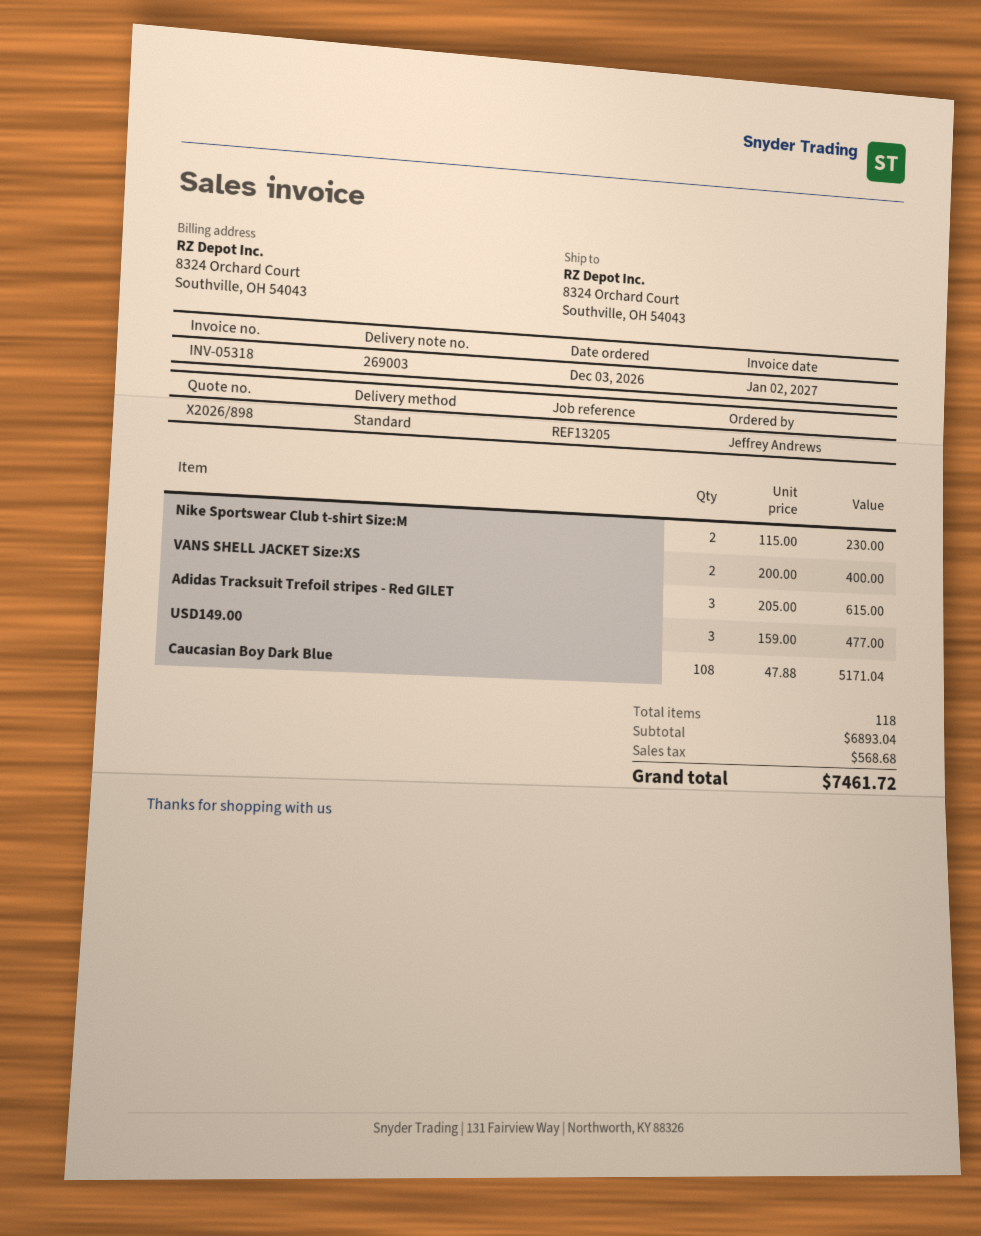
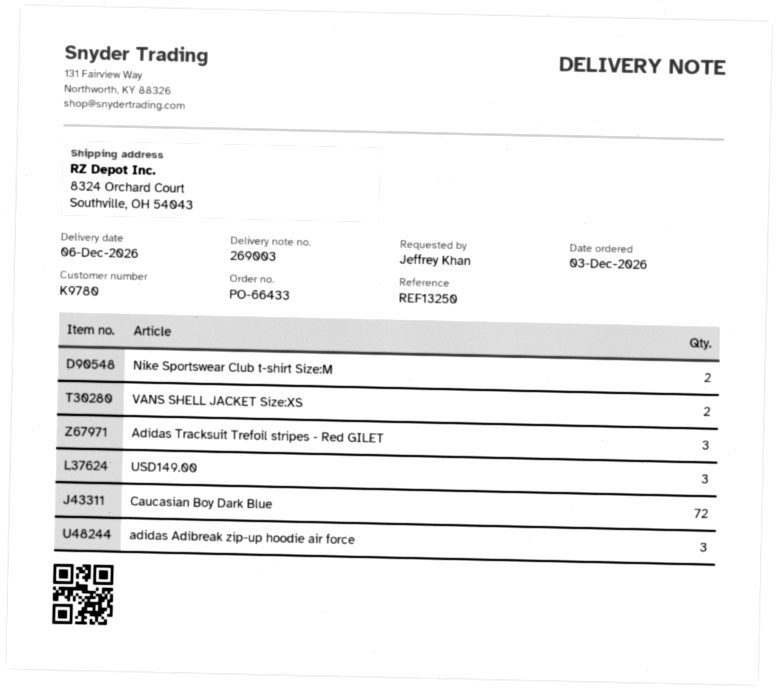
reference: REF13205 -> REF13250
ordered by: Jeffrey Andrews -> Jeffrey Khan
Caucasian Boy Dark Blue: 108 -> 72
adidas Adibreak zip-up hoodie air force: none -> 3

